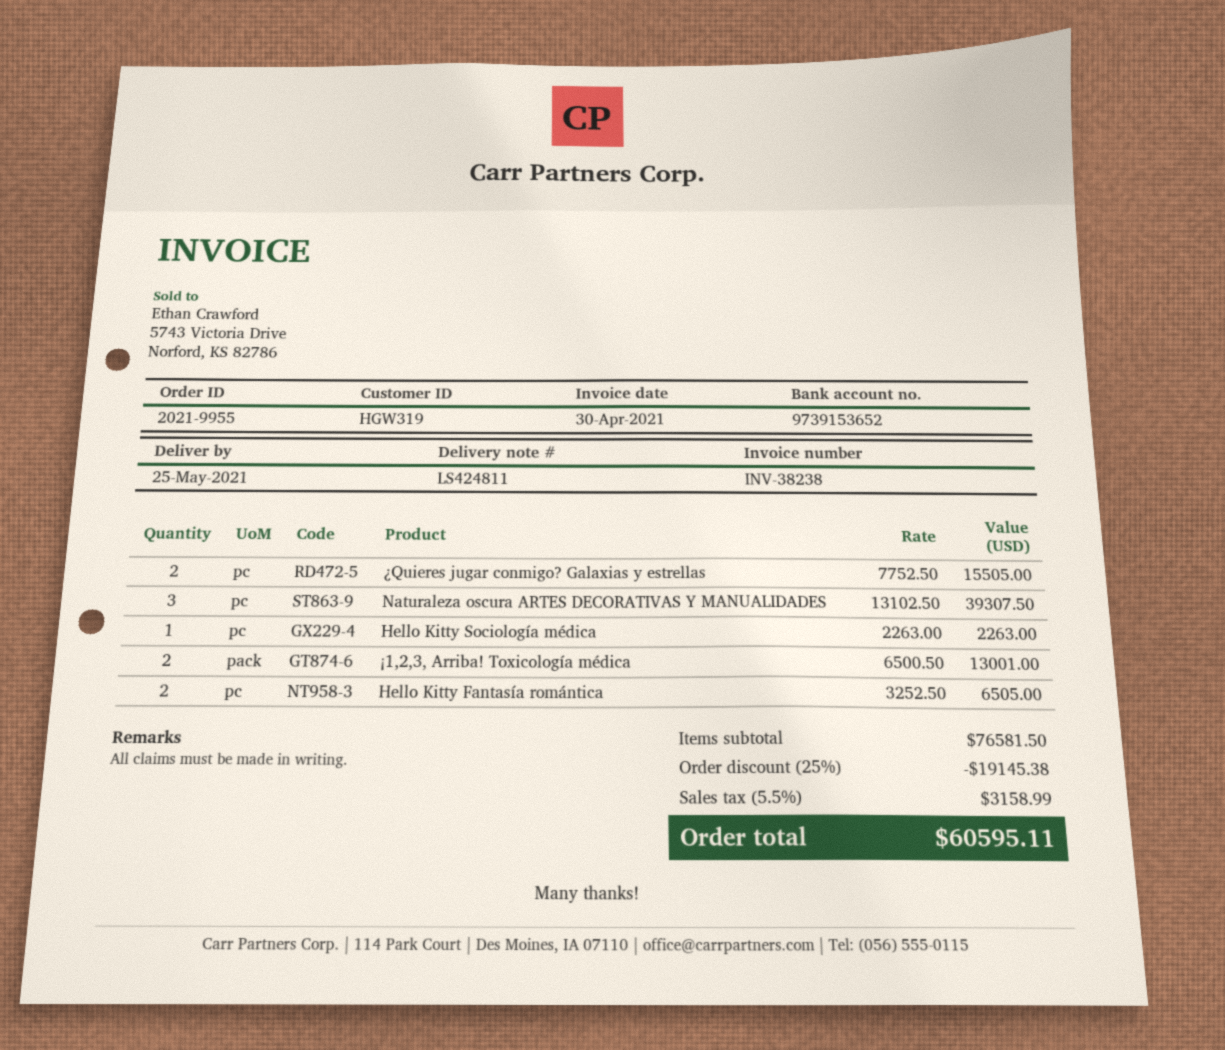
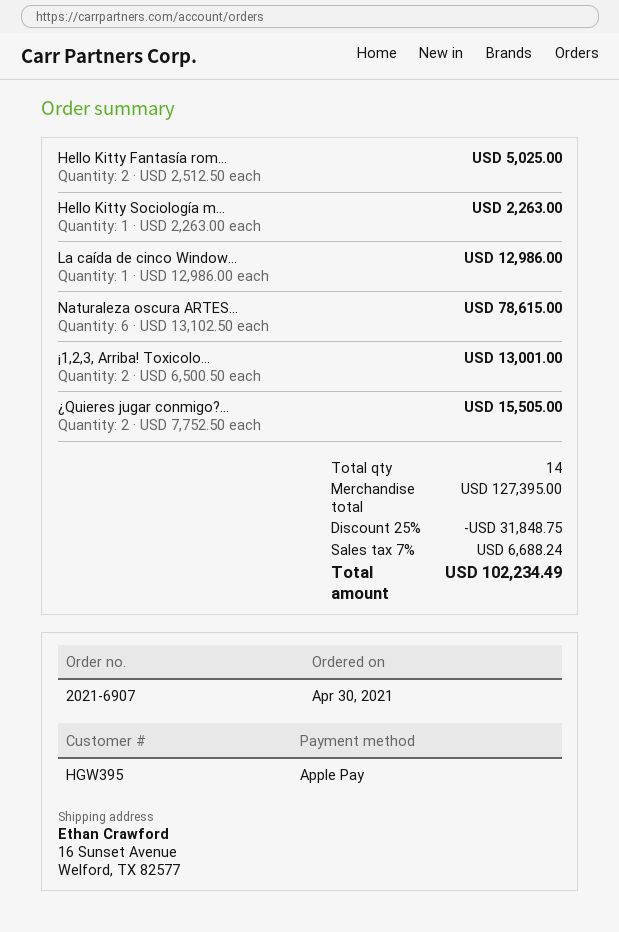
order number: 2021-9955 -> 2021-6907
customer number: HGW319 -> HGW395
Naturaleza oscura ARTES DECORATIVAS Y MANUALIDADES: 3 x 13102.50 = 39307.50 -> 6 x 13102.50 = 78615.00
Hello Kitty Fantasía romántica: 2 x 3252.50 = 6505.00 -> 2 x 2512.50 = 5025.00
La caída de cinco Window...: none -> 1 x 12986.00 = 12986.00
subtotal: 76581.50 -> 127395.00
discount: 25% = 19145.38 -> 25% = 31848.75
tax: 5.5% = 3158.99 -> 7% = 6688.24
total: 60595.11 -> 102234.49

